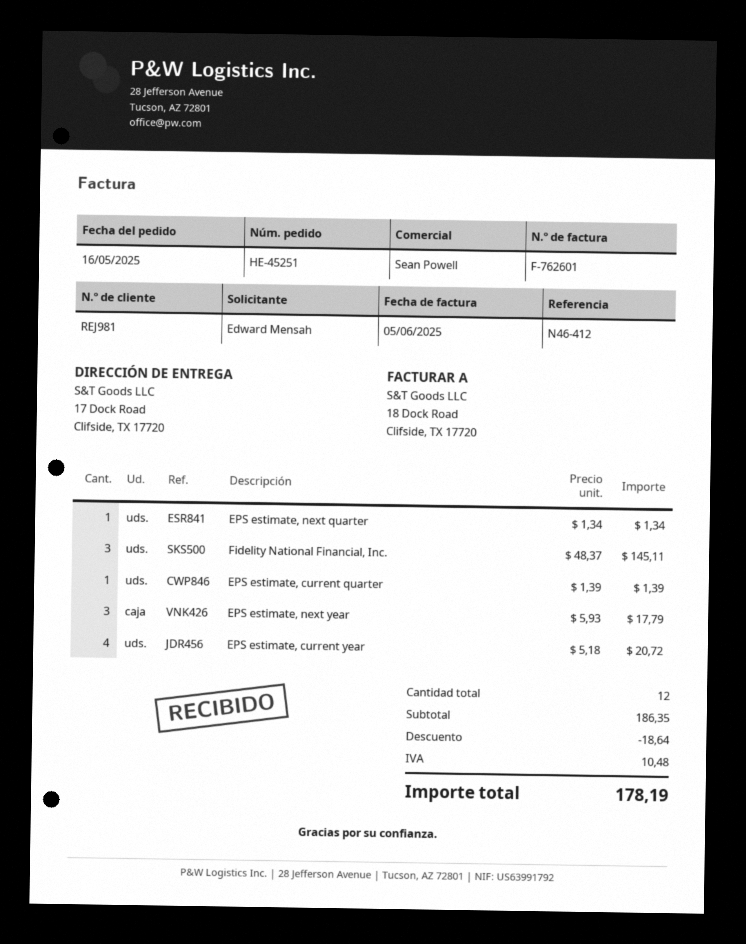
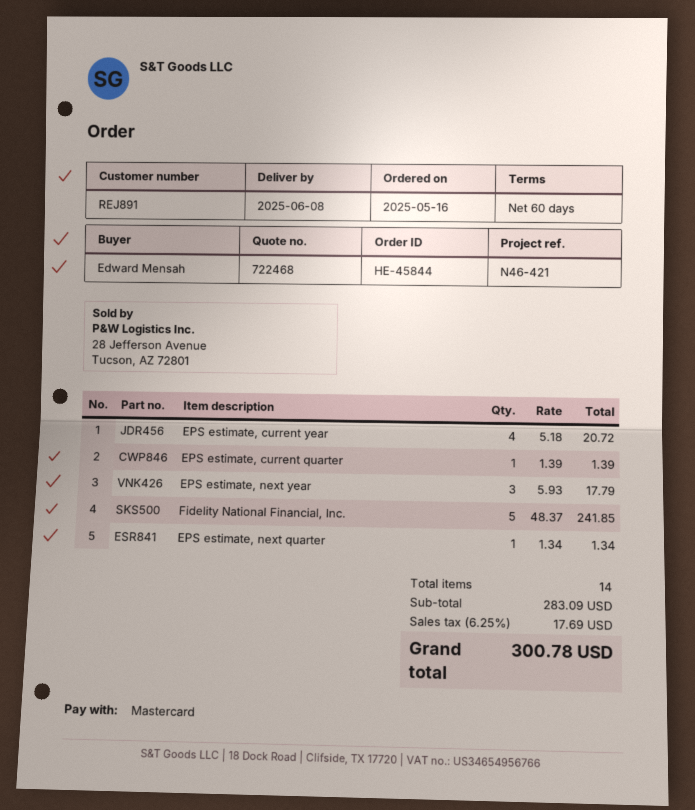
order number: HE-45251 -> HE-45844
customer number: REJ981 -> REJ891
reference: N46-412 -> N46-421
Fidelity National Financial, Inc.: 3 x 48.37 = 145.11 -> 5 x 48.37 = 241.85
total quantity: 12 -> 14
subtotal: 186.35 -> 283.09
discount: 18.64 -> none
tax: 10.48 -> 17.69
total: 178.19 -> 300.78

